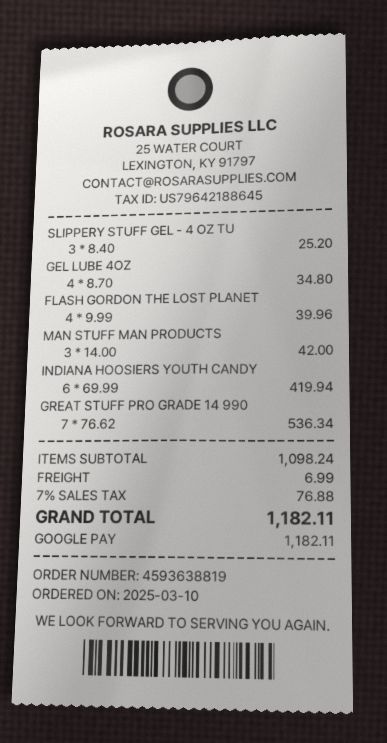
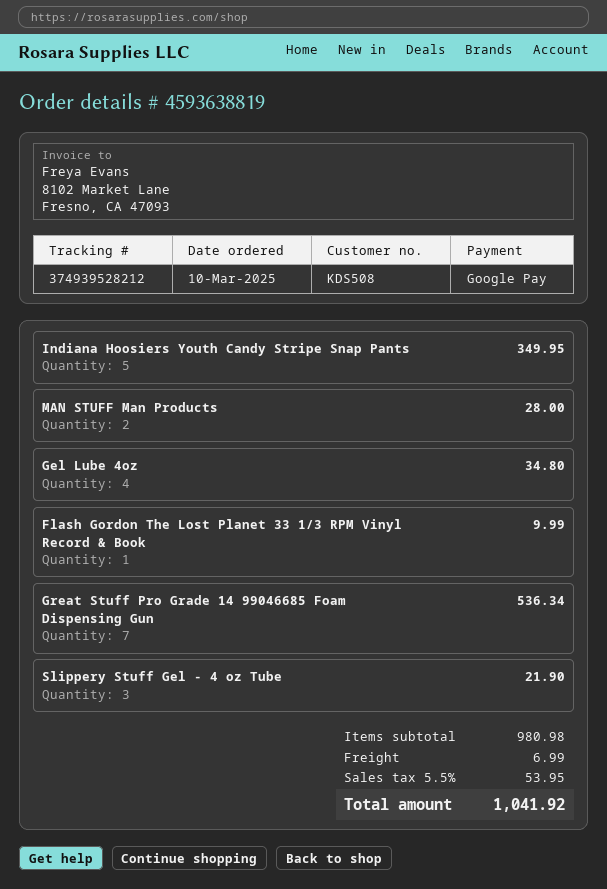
SLIPPERY STUFF GEL - 4 OZ TU: 3 for 25.20 -> 3 for 21.90
FLASH GORDON THE LOST PLANET: 4 for 39.96 -> 1 for 9.99
MAN STUFF MAN PRODUCTS: 3 for 42.00 -> 2 for 28.00
INDIANA HOOSIERS YOUTH CANDY: 6 for 419.94 -> 5 for 349.95
subtotal: 1098.24 -> 980.98
tax: 7% = 76.88 -> 5.5% = 53.95
total: 1182.11 -> 1041.92

